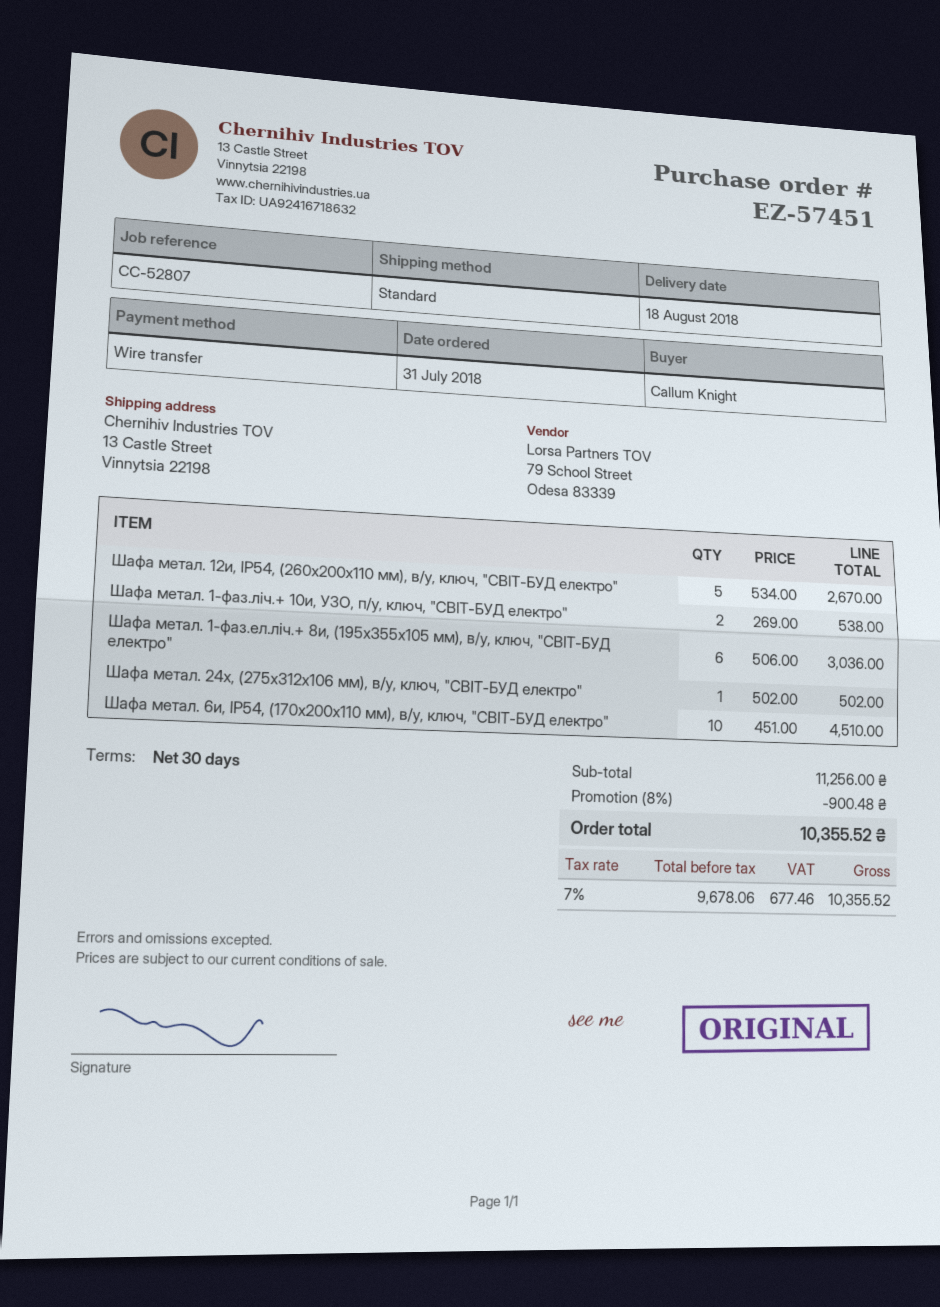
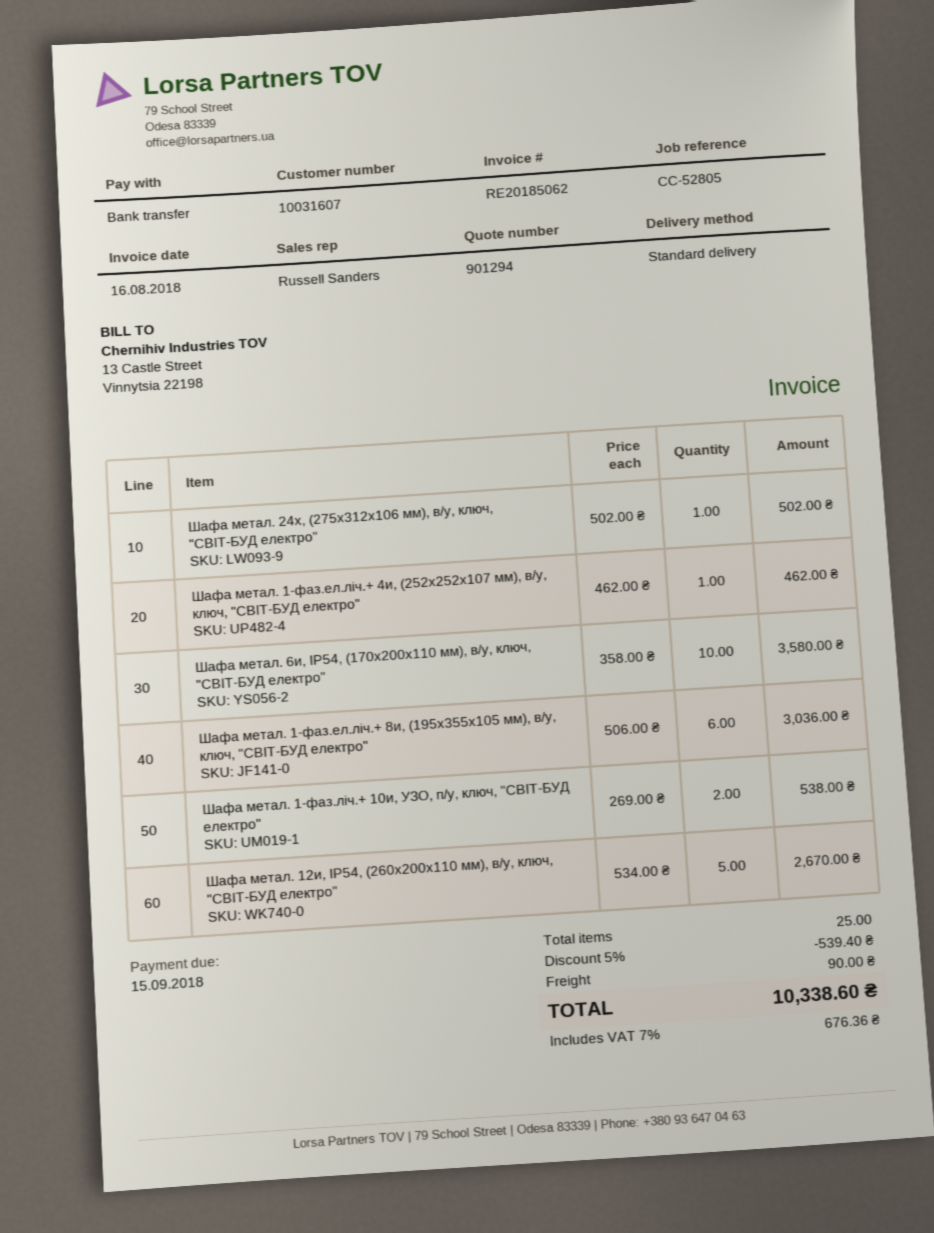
reference: CC-52807 -> CC-52805
Шафа метал. 6и, ІР54, (170х200х110 мм), в/у, ключ, "СВІТ-БУД електро": 10 x 451.00 = 4510.00 -> 10 x 358.00 = 3580.00
Шафа метал. 1-фаз.ел.ліч.+ 4и, (252x252x107 мм), в/у, ключ, "СВІТ-БУД електро": none -> 1 x 462.00 = 462.00
discount: 8% = 900.48 -> 5% = 539.40
shipping: none -> 90.00
tax: 7% = 677.46 -> 7% = 676.36
total: 10355.52 -> 10338.60

